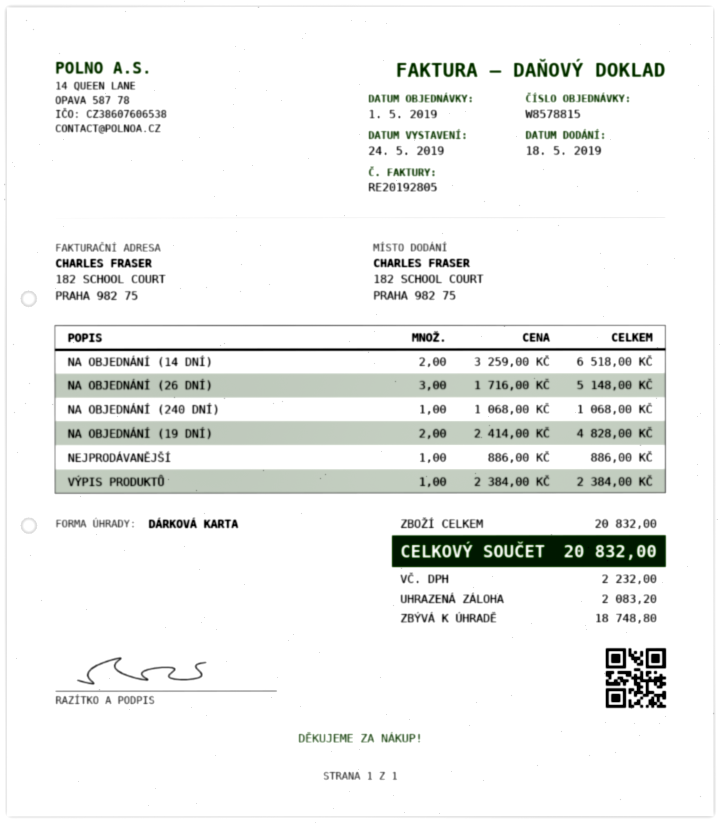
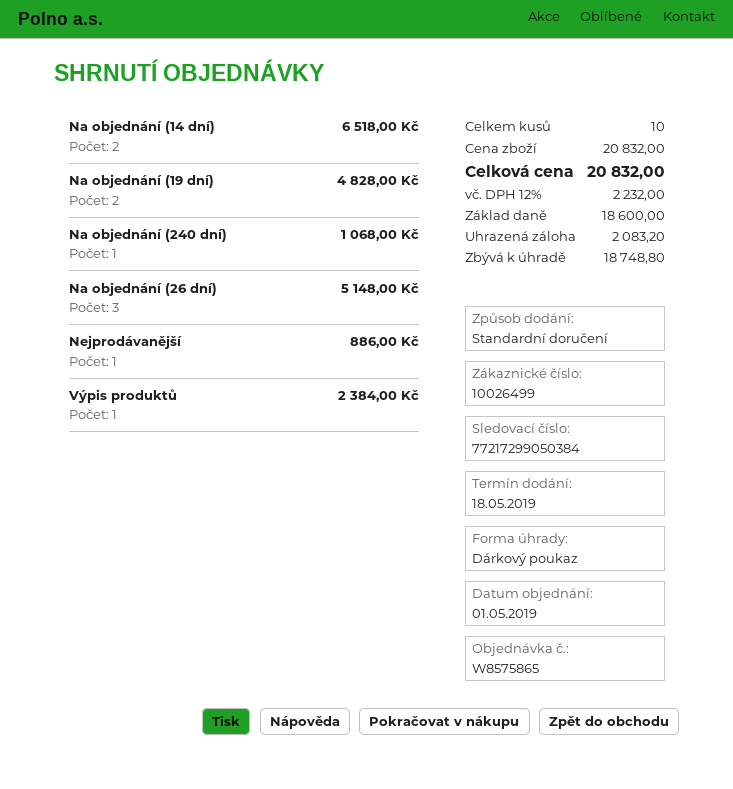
order number: W8578815 -> W8575865

